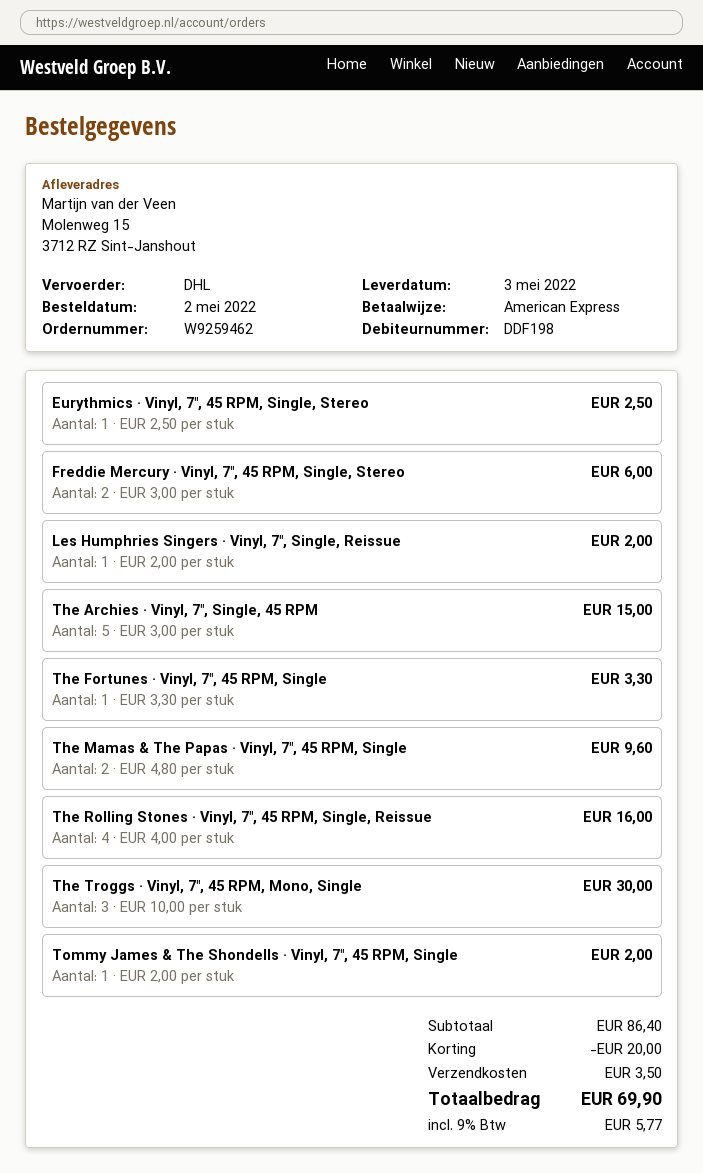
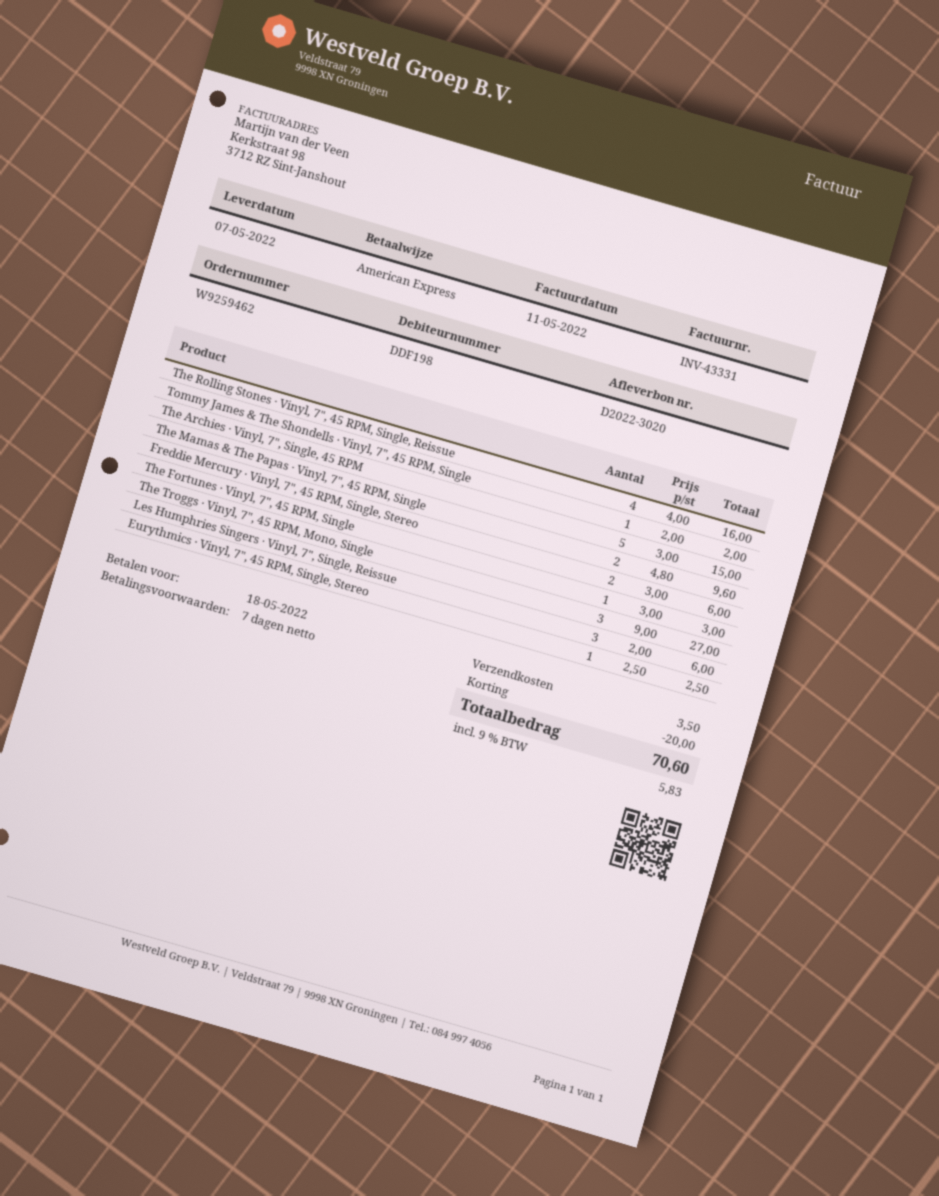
delivery date: 2022-05-03 -> 2022-05-07
Les Humphries Singers · Vinyl, 7", Single, Reissue: 1 x 2.00 = 2.00 -> 3 x 2.00 = 6.00
The Fortunes · Vinyl, 7", 45 RPM, Single: 1 x 3.30 = 3.30 -> 1 x 3.00 = 3.00
The Troggs · Vinyl, 7", 45 RPM, Mono, Single: 3 x 10.00 = 30.00 -> 3 x 9.00 = 27.00
tax: 9% = 5.77 -> 9% = 5.83
total: 69.90 -> 70.60

